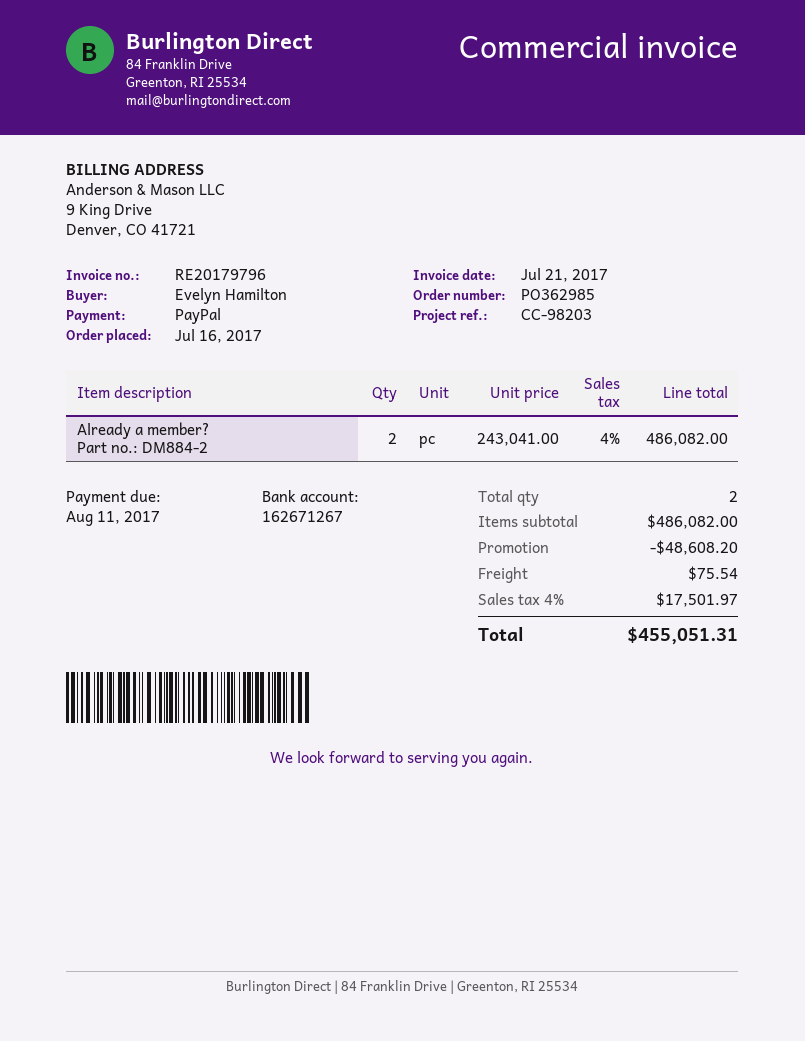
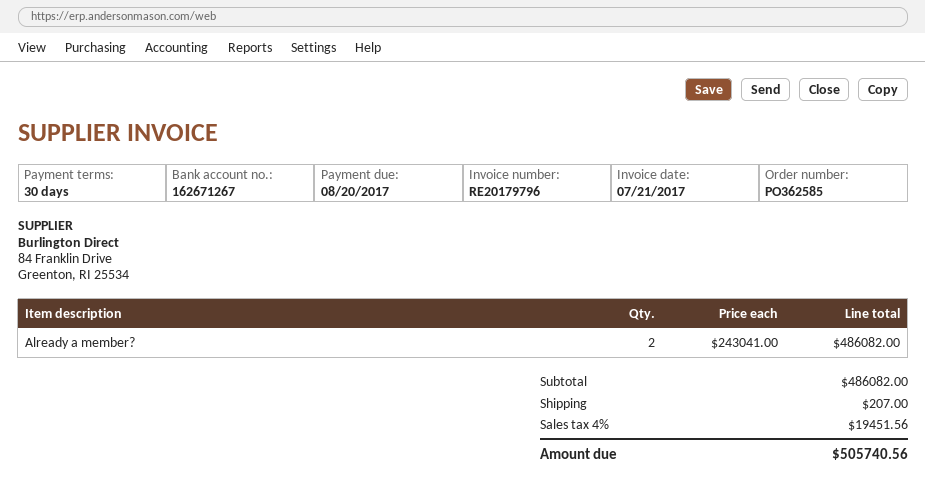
order number: PO362985 -> PO362585
due date: 2017-08-11 -> 2017-08-20
discount: 48608.20 -> none
shipping: 75.54 -> 207.00
tax: 4% = 17501.97 -> 4% = 19451.56
total: 455051.31 -> 505740.56

